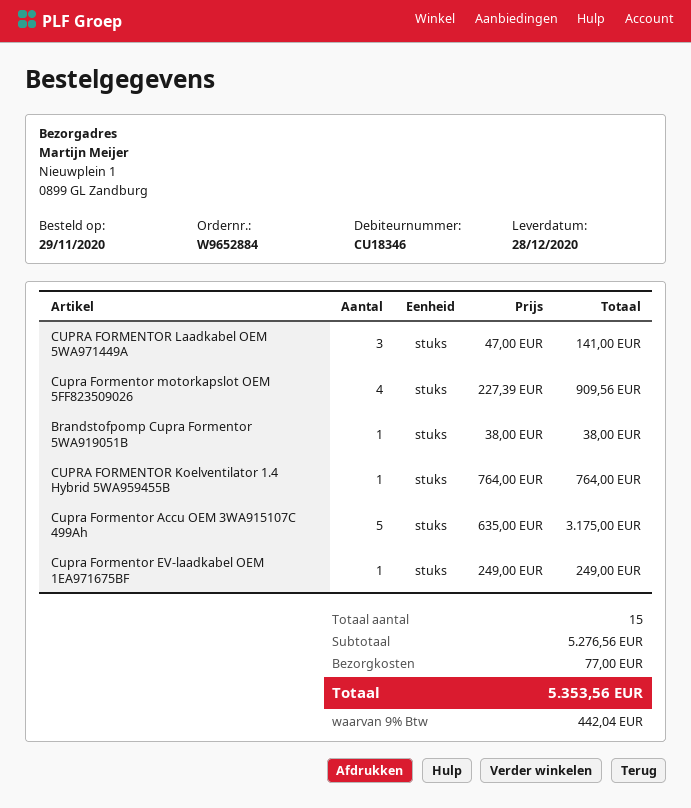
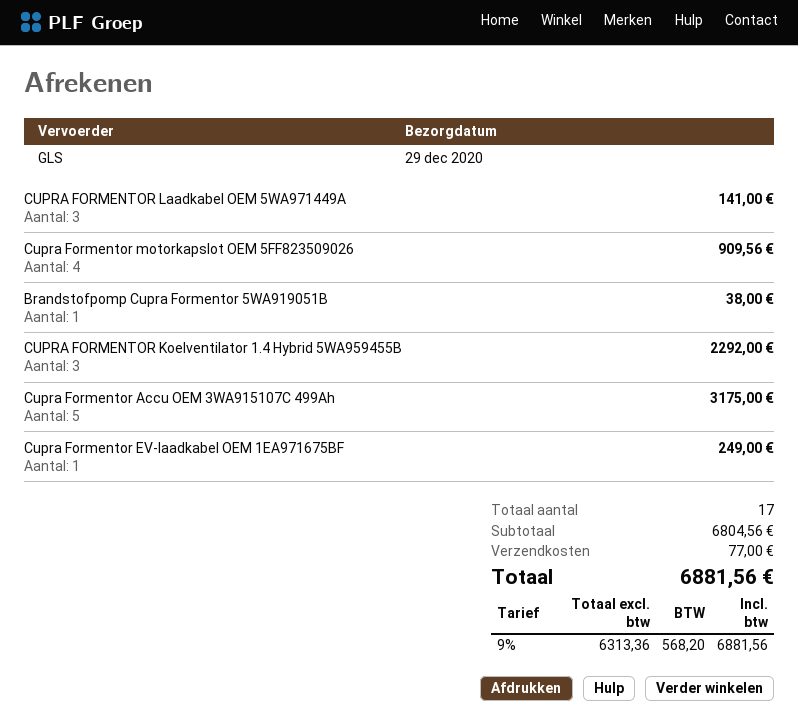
delivery date: 2020-12-28 -> 2020-12-29
CUPRA FORMENTOR Koelventilator 1.4 Hybrid 5WA959455B: 1 for 764.00 -> 3 for 2292.00
total quantity: 15 -> 17
subtotal: 5276.56 -> 6804.56
tax: 9% = 442.04 -> 9% = 568.20
total: 5353.56 -> 6881.56

